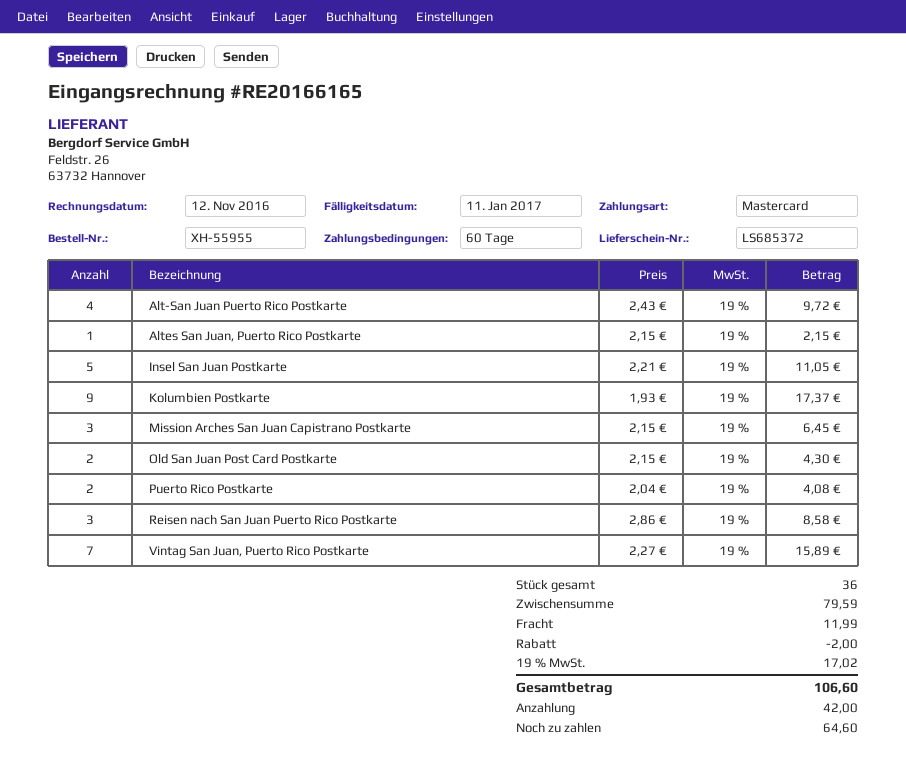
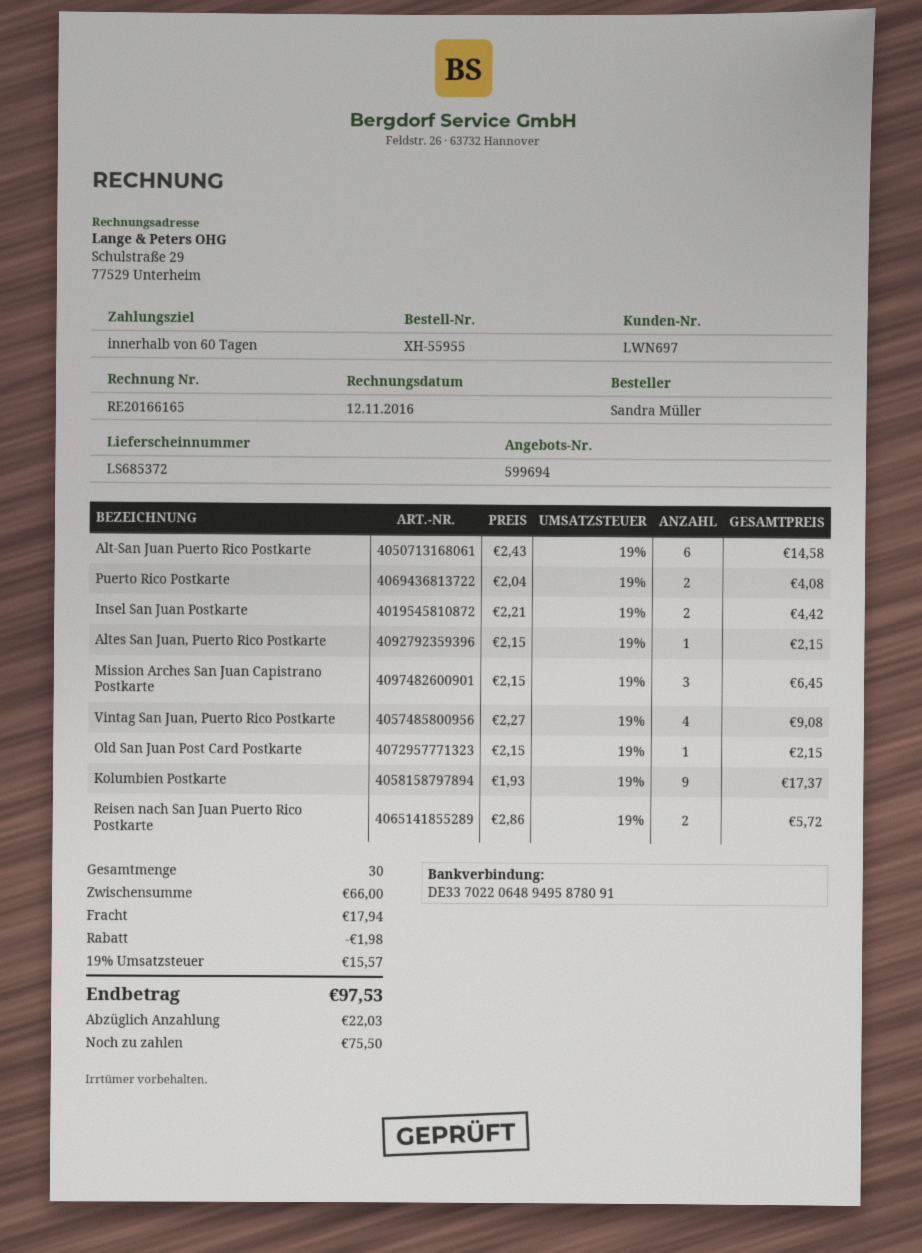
Alt-San Juan Puerto Rico Postkarte: 4 x 2.43 = 9.72 -> 6 x 2.43 = 14.58
Insel San Juan Postkarte: 5 x 2.21 = 11.05 -> 2 x 2.21 = 4.42
Old San Juan Post Card Postkarte: 2 x 2.15 = 4.30 -> 1 x 2.15 = 2.15
Reisen nach San Juan Puerto Rico Postkarte: 3 x 2.86 = 8.58 -> 2 x 2.86 = 5.72
Vintag San Juan, Puerto Rico Postkarte: 7 x 2.27 = 15.89 -> 4 x 2.27 = 9.08
total quantity: 36 -> 30
subtotal: 79.59 -> 66.00
discount: 2.00 -> 1.98
shipping: 11.99 -> 17.94
tax: 19% = 17.02 -> 19% = 15.57
total: 106.60 -> 97.53
deposit: 42.00 -> 22.03
balance: 64.60 -> 75.50

